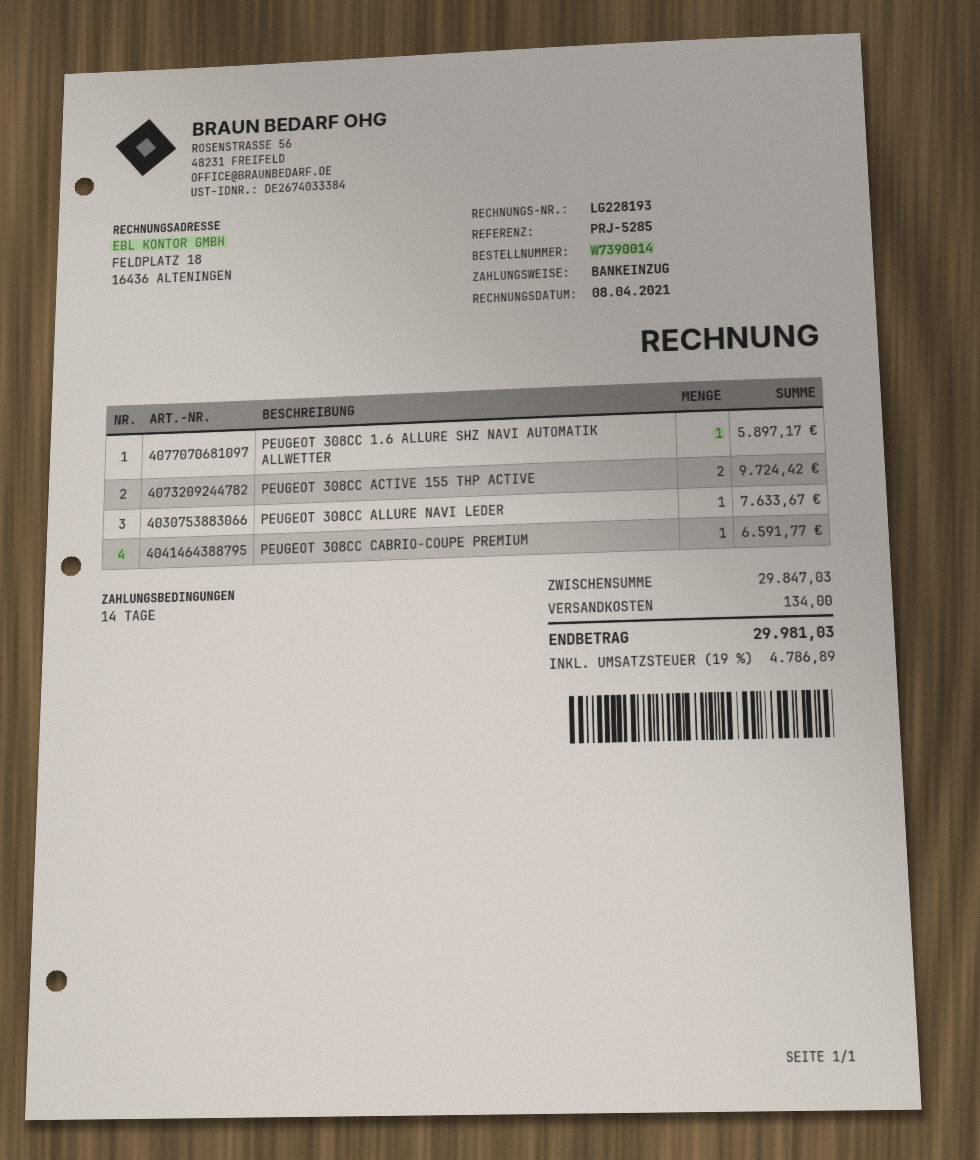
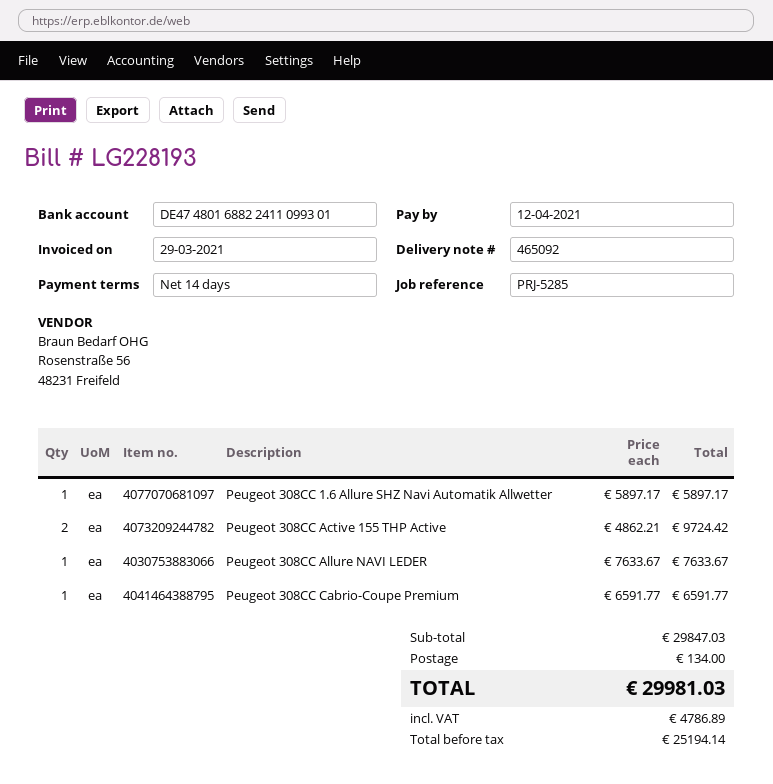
invoice date: 2021-04-08 -> 2021-03-29

